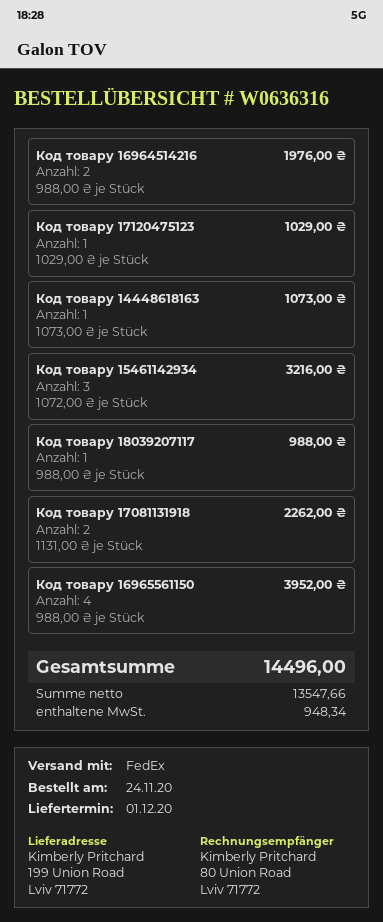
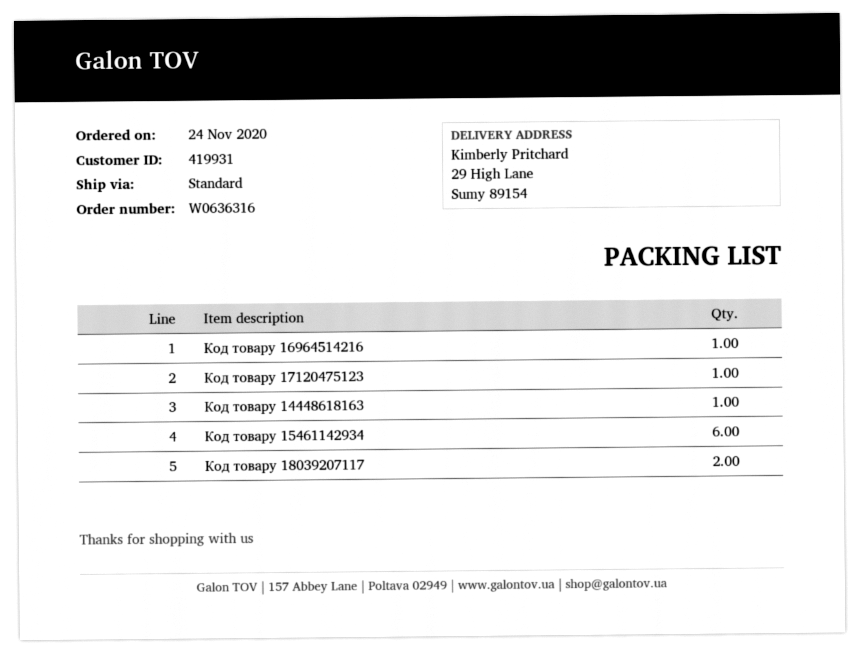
shipping method: FedEx -> standard
ship to: 199 Union Road, Lviv 71772 -> 29 High Lane, Sumy 89154
Код товару 16964514216: 2 -> 1
Код товару 15461142934: 3 -> 6
Код товару 18039207117: 1 -> 2
Код товару 17081131918: 2 -> none
Код товару 16965561150: 4 -> none

